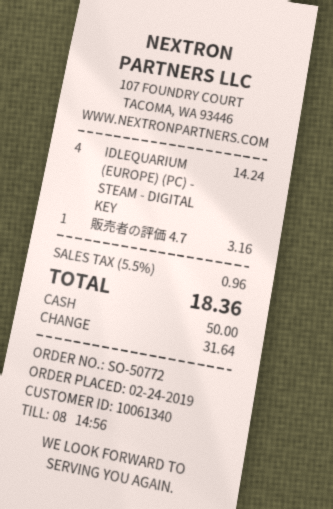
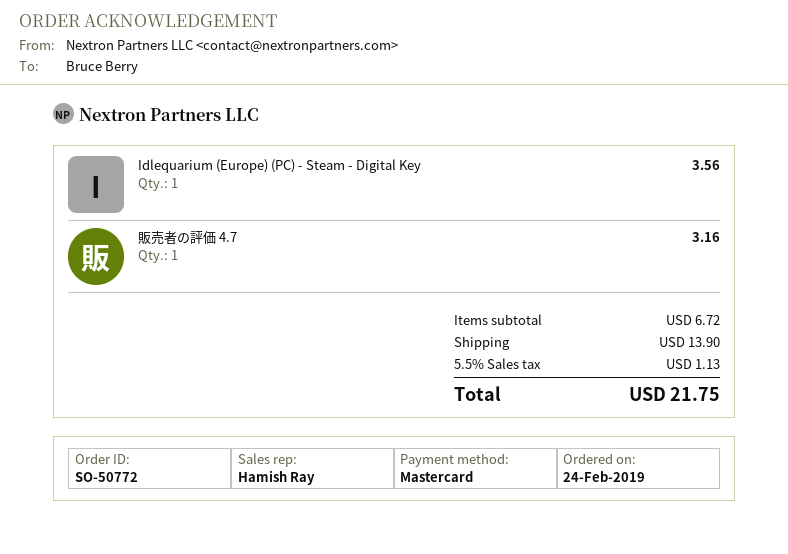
payment method: cash -> Mastercard
IDLEQUARIUM (EUROPE) (PC) - STEAM - DIGITAL KEY: 4 for 14.24 -> 1 for 3.56
shipping: none -> 13.90
tax: 5.5% = 0.96 -> 5.5% = 1.13
total: 18.36 -> 21.75

